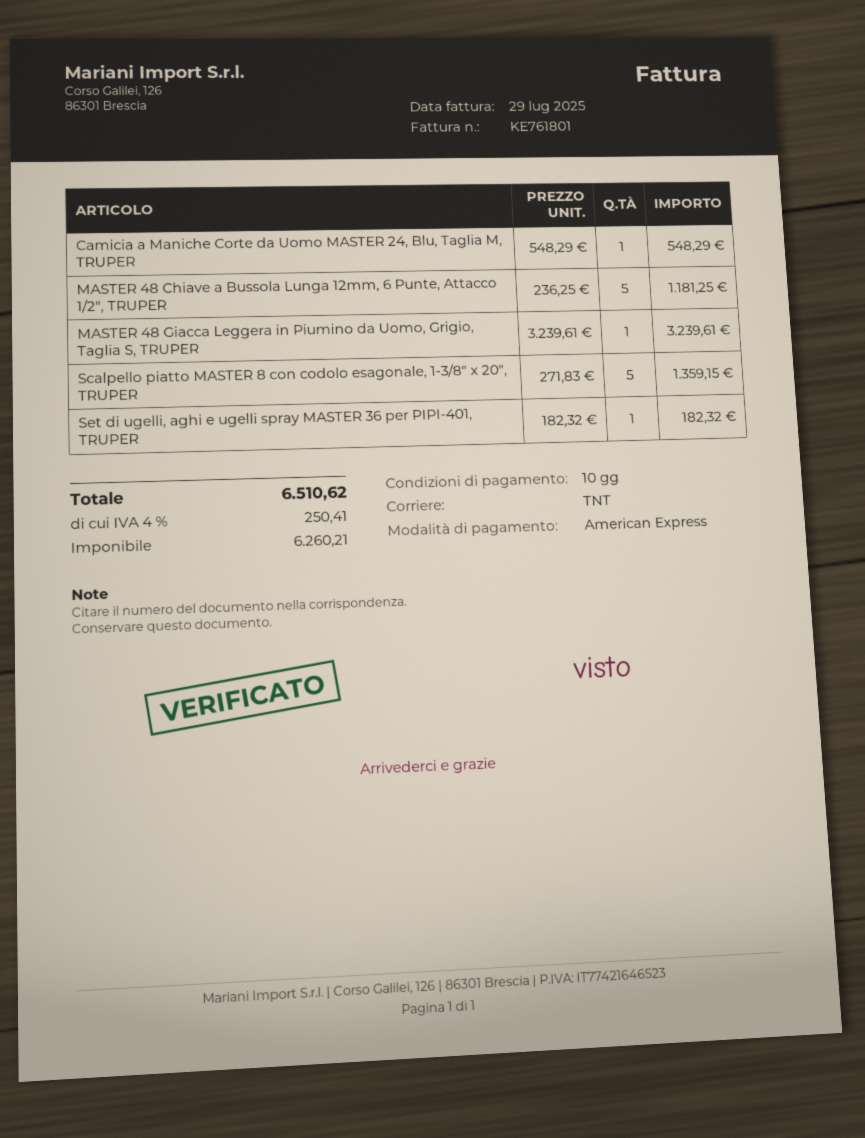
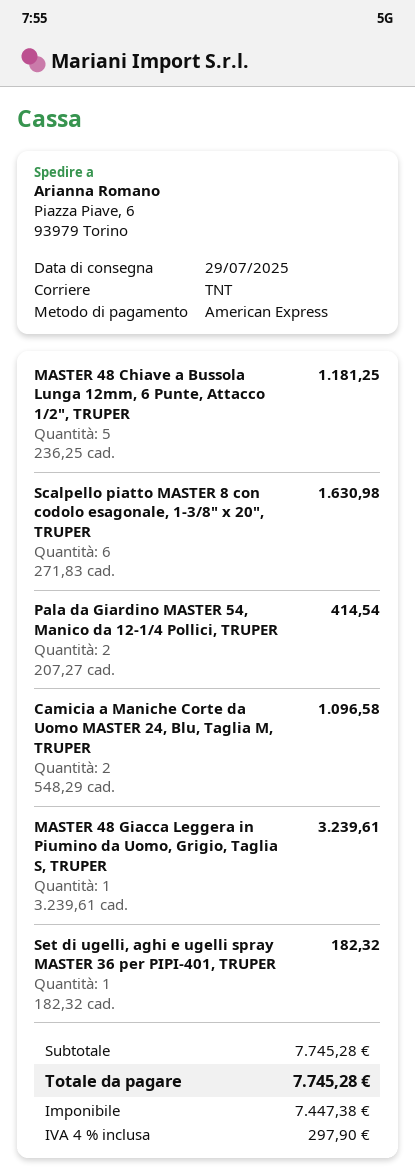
Camicia a Maniche Corte da Uomo MASTER 24, Blu, Taglia M, TRUPER: 1 x 548.29 = 548.29 -> 2 x 548.29 = 1096.58
Scalpello piatto MASTER 8 con codolo esagonale, 1-3/8" x 20", TRUPER: 5 x 271.83 = 1359.15 -> 6 x 271.83 = 1630.98
Pala da Giardino MASTER 54, Manico da 12-1/4 Pollici, TRUPER: none -> 2 x 207.27 = 414.54
net: 6260.21 -> 7447.38
tax: 4% = 250.41 -> 4% = 297.90
total: 6510.62 -> 7745.28

